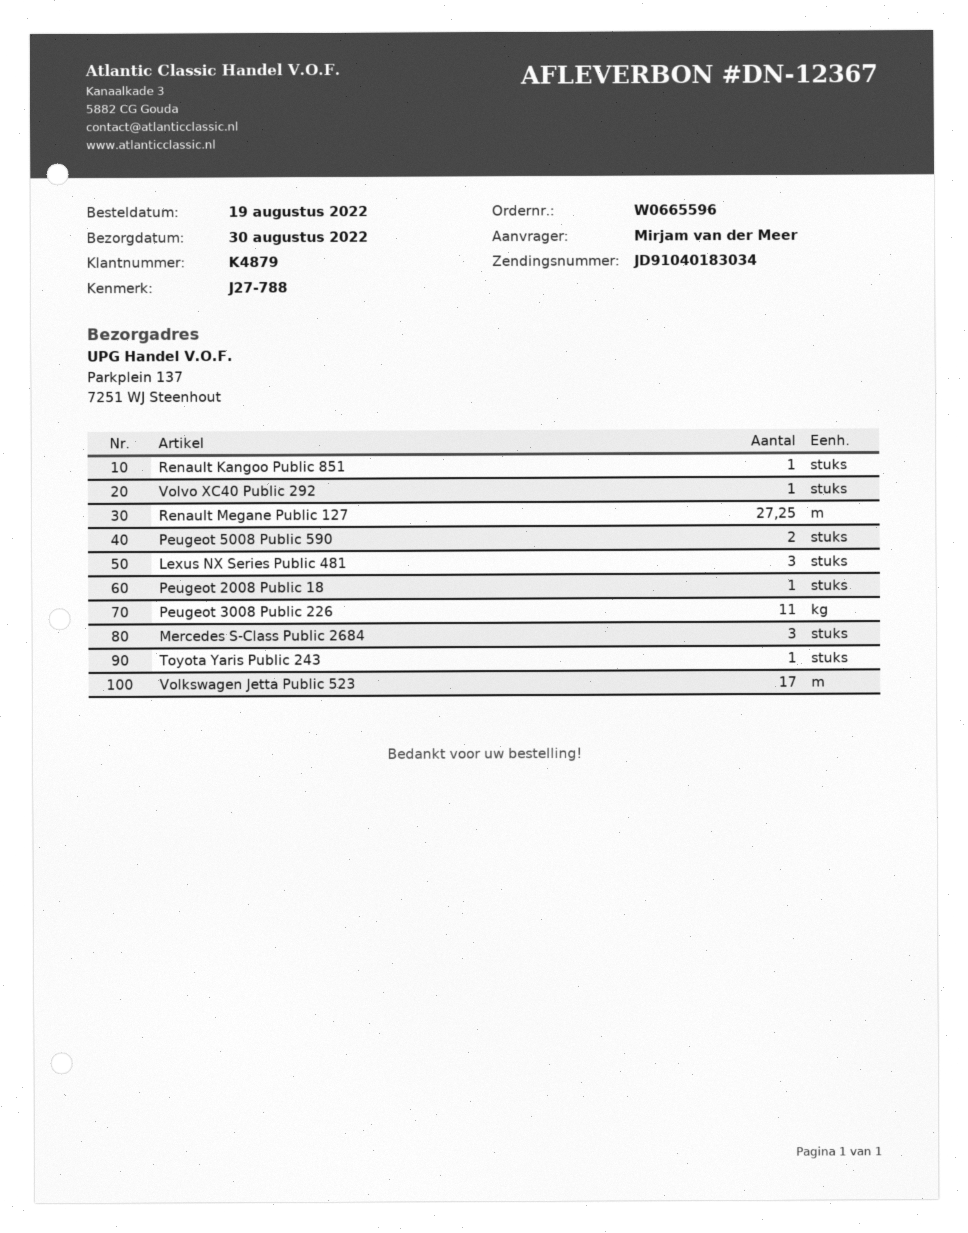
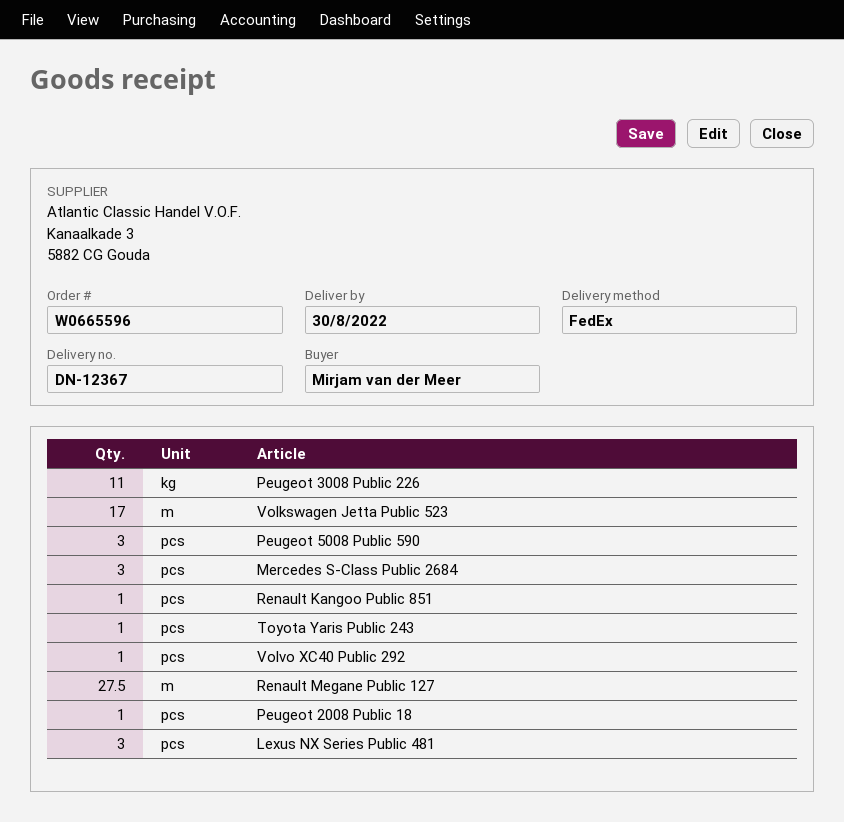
Renault Megane Public 127: 27.25 -> 27.5
Peugeot 5008 Public 590: 2 -> 3

